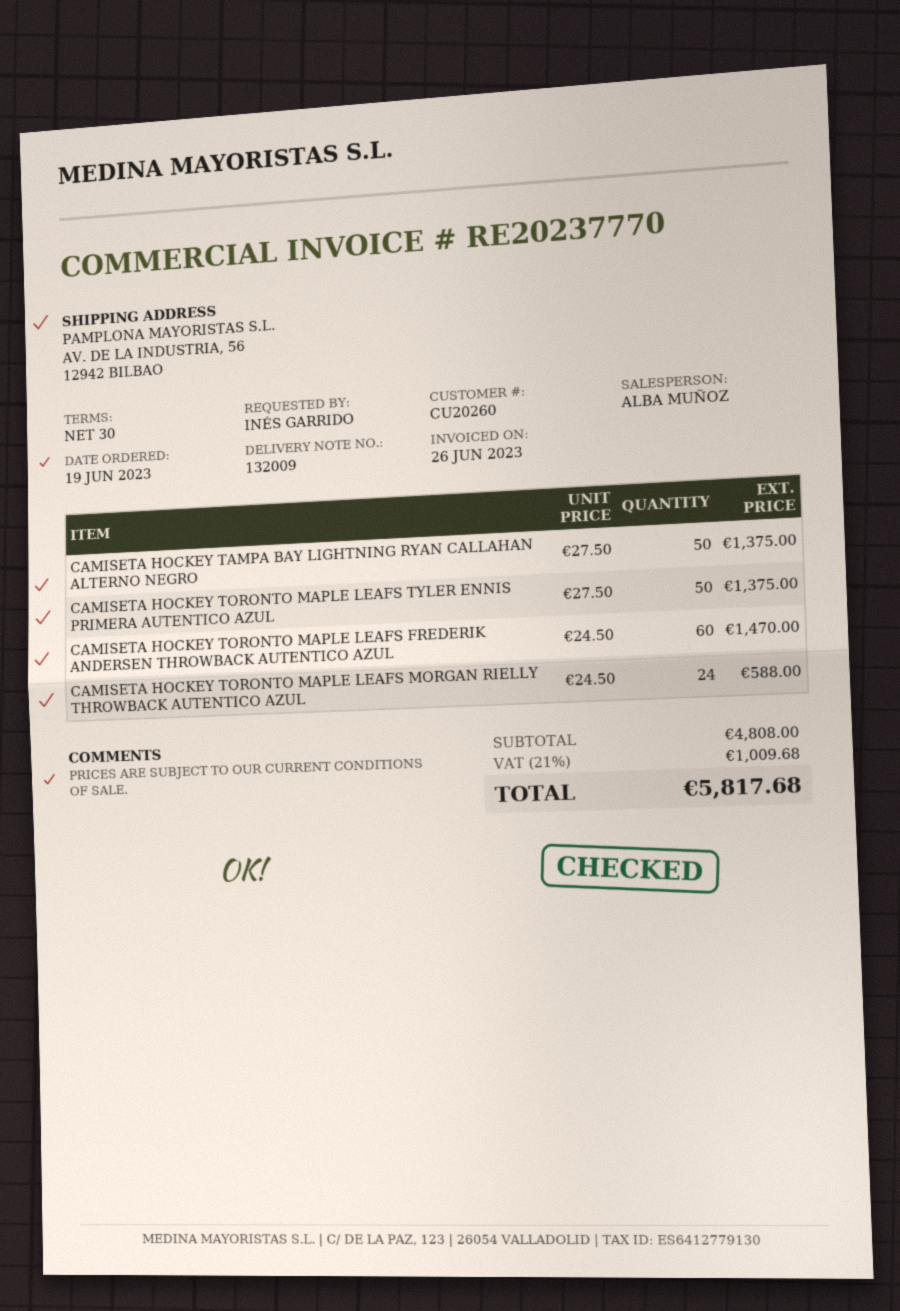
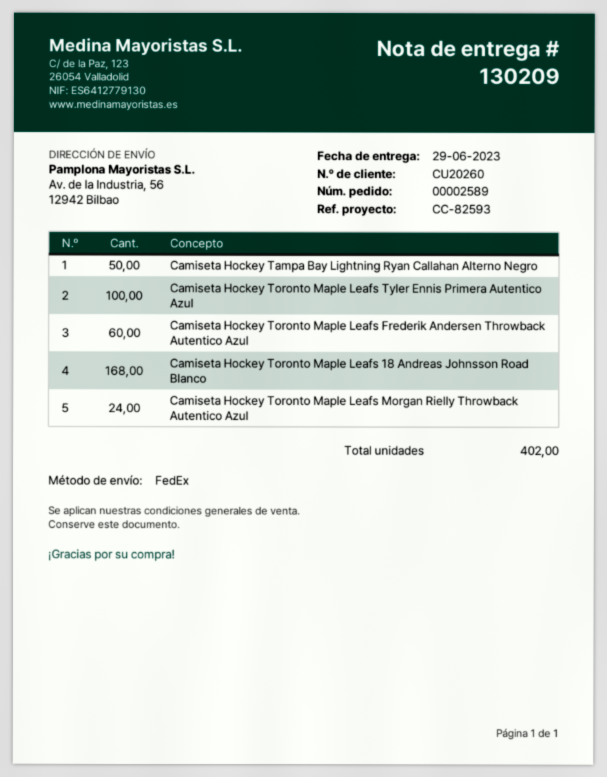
delivery note number: 132009 -> 130209
CAMISETA HOCKEY TORONTO MAPLE LEAFS TYLER ENNIS PRIMERA AUTENTICO AZUL: 50 -> 100
Camiseta Hockey Toronto Maple Leafs 18 Andreas Johnsson Road Blanco: none -> 168

